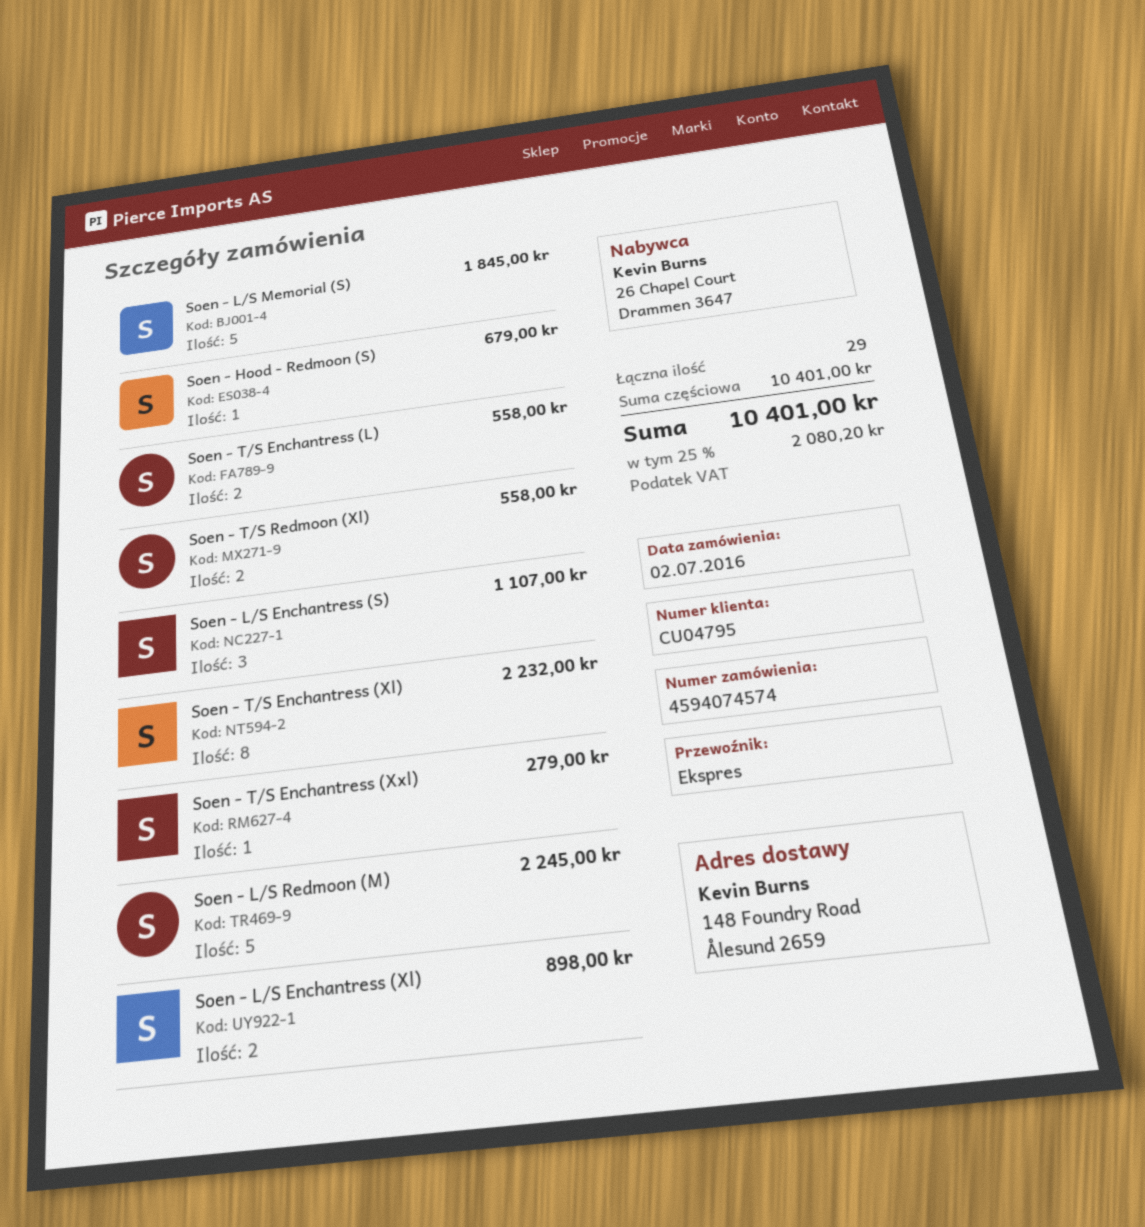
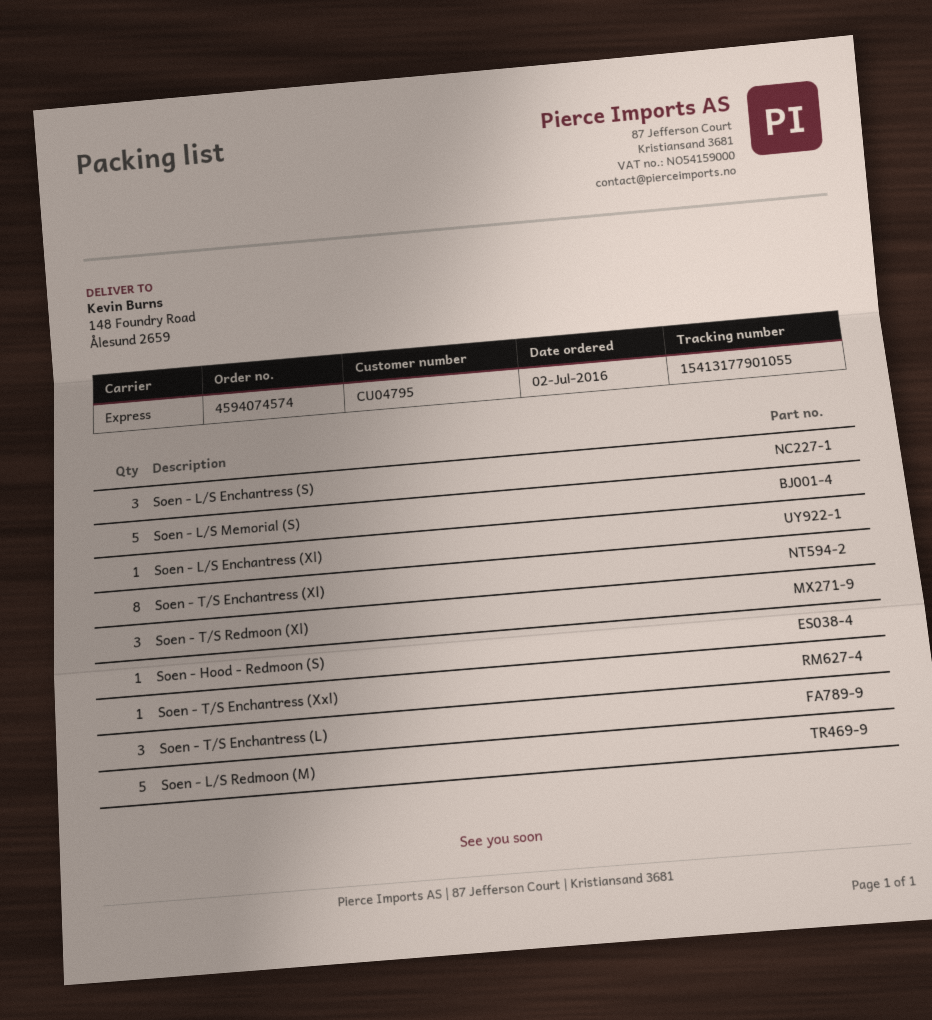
Soen - T/S Enchantress (L): 2 -> 3
Soen - T/S Redmoon (Xl): 2 -> 3
Soen - L/S Enchantress (Xl): 2 -> 1

